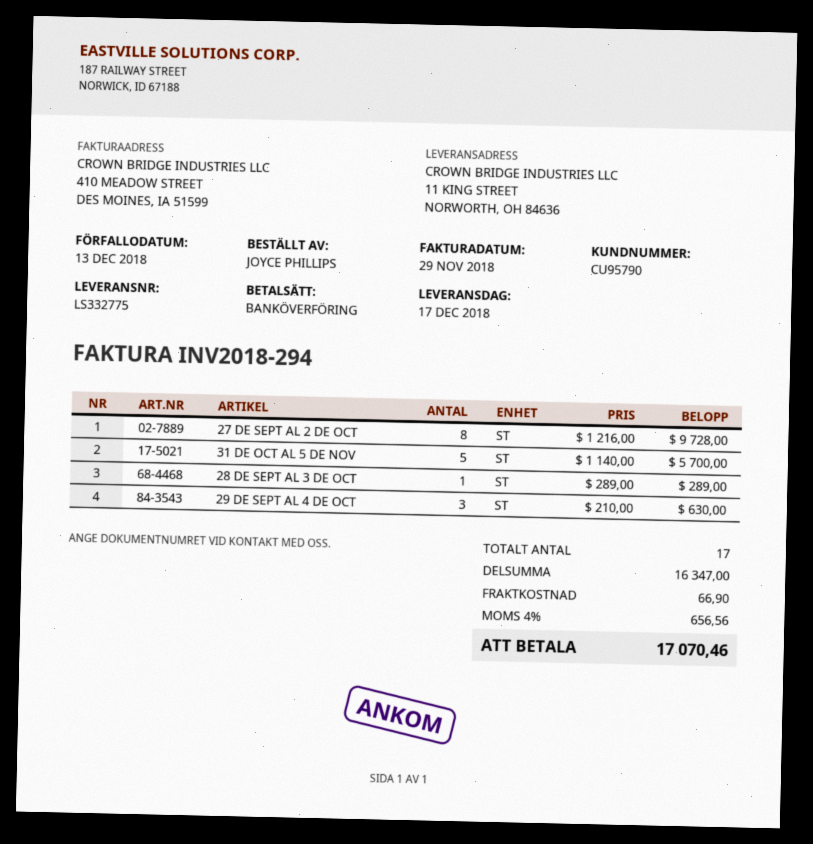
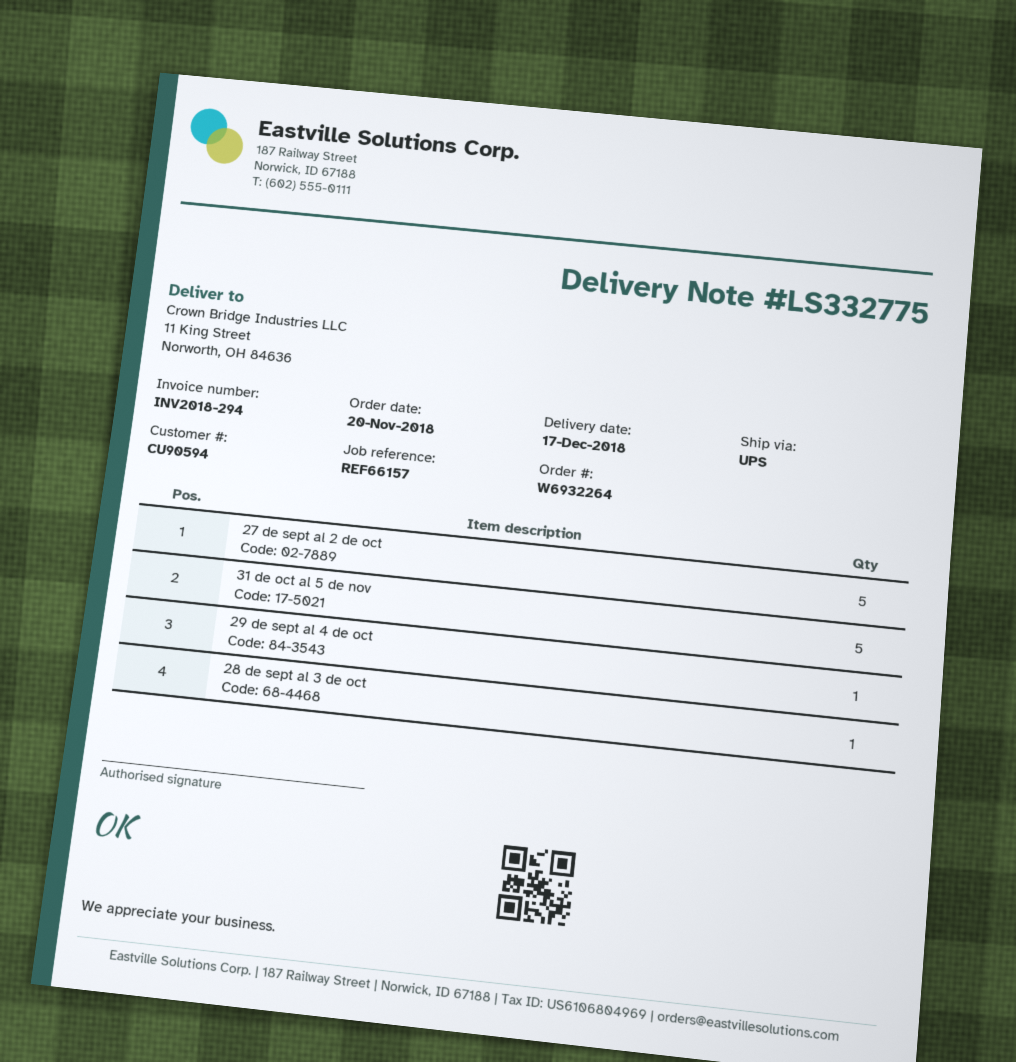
customer number: CU95790 -> CU90594
27 DE SEPT AL 2 DE OCT: 8 -> 5
29 DE SEPT AL 4 DE OCT: 3 -> 1

